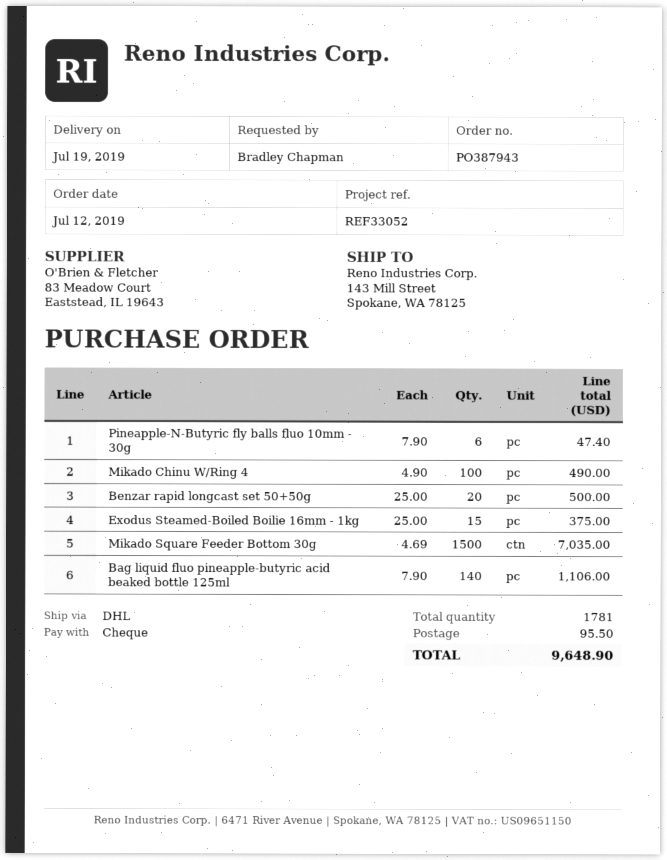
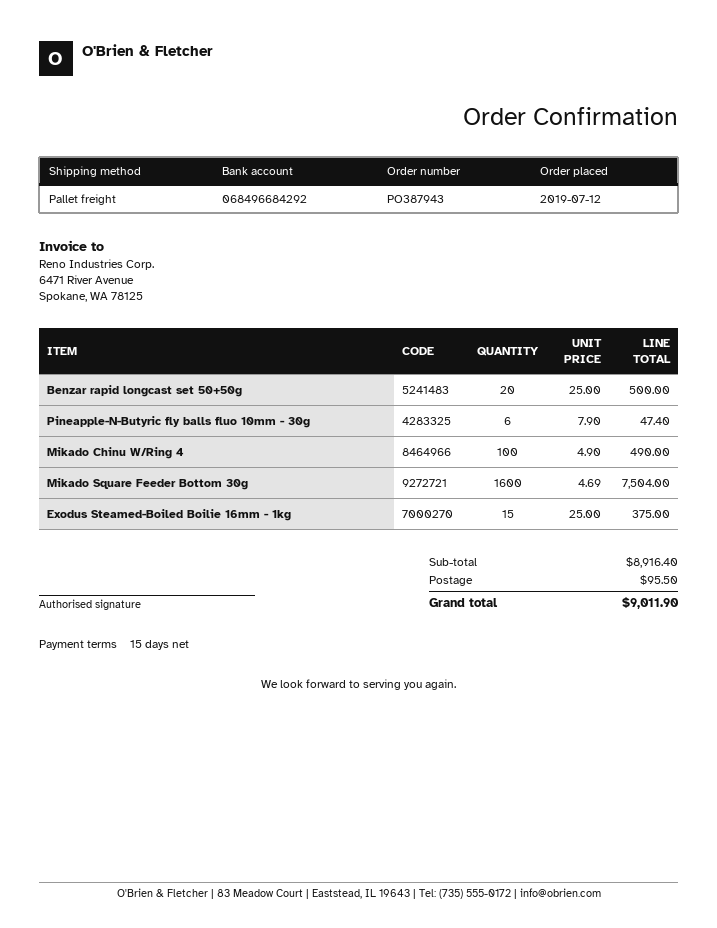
shipping method: DHL -> pallet freight
Mikado Square Feeder Bottom 30g: 1500 x 4.69 = 7035.00 -> 1600 x 4.69 = 7504.00
Bag liquid fluo pineapple-butyric acid beaked bottle 125ml: 140 x 7.90 = 1106.00 -> none
total: 9648.90 -> 9011.90

